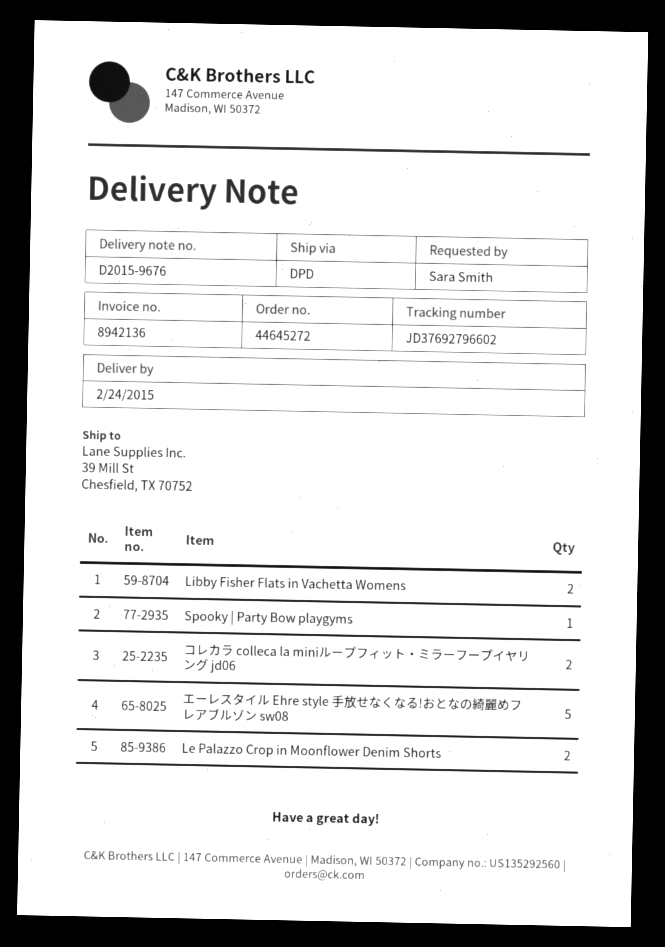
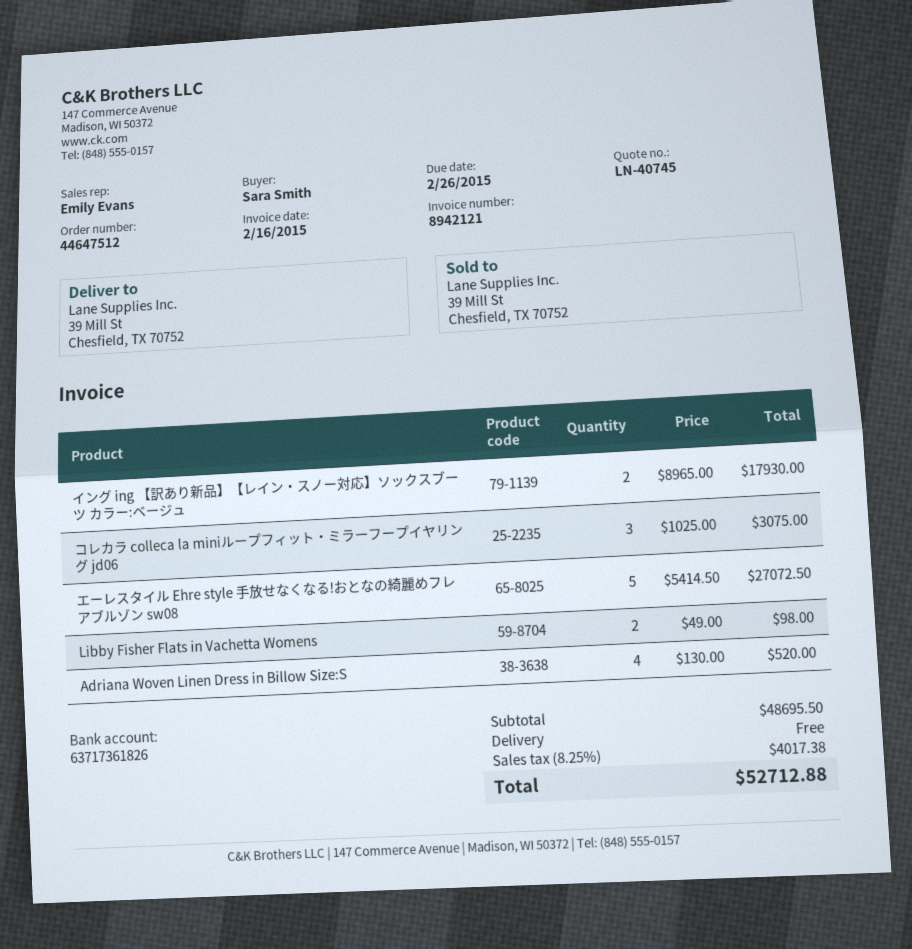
order number: 44645272 -> 44647512
invoice number: 8942136 -> 8942121
Spooky | Party Bow playgyms: 1 -> none
コレカラ colleca la miniループフィット・ミラーフープイヤリング jd06: 2 -> 3
Le Palazzo Crop in Moonflower Denim Shorts: 2 -> none
イング ing 【訳あり新品】【レイン・スノー対応】ソックスブーツ カラー:ベージュ: none -> 2
Adriana Woven Linen Dress in Billow Size:S: none -> 4

